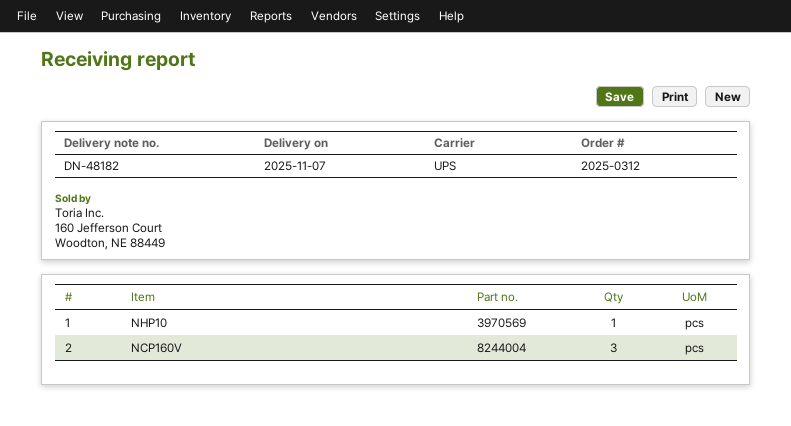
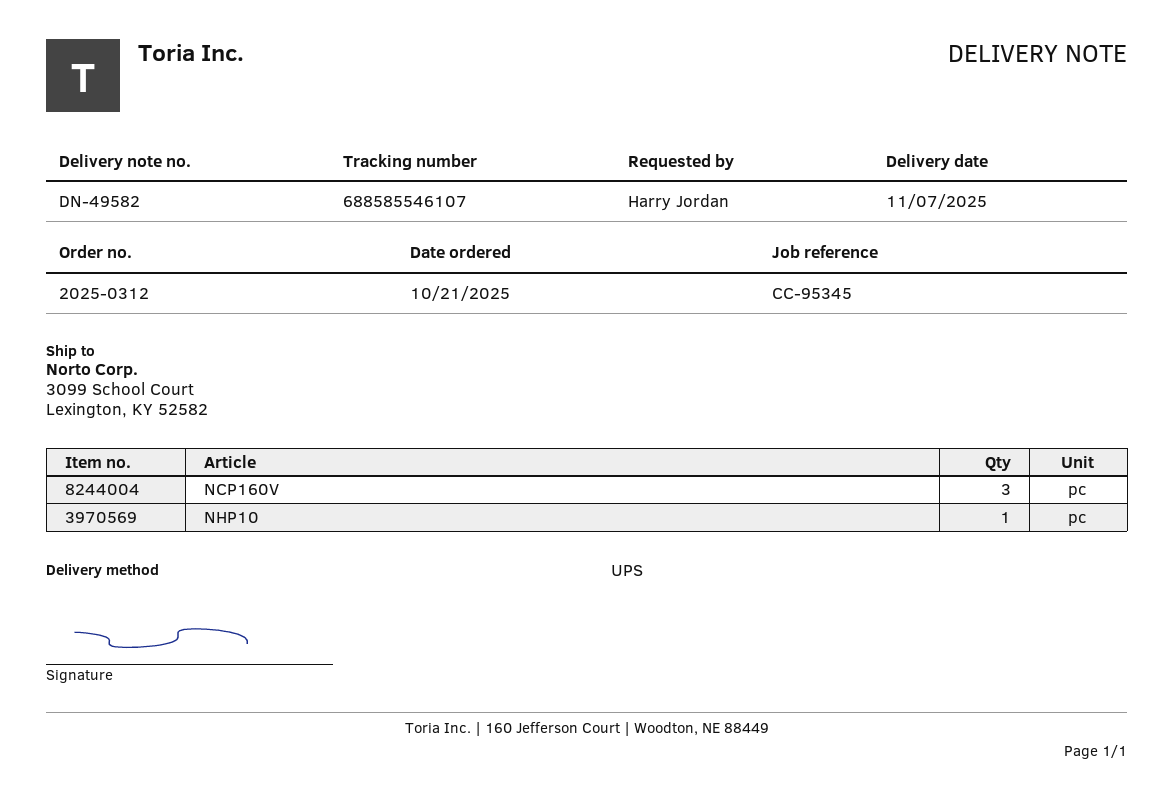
delivery note number: DN-48182 -> DN-49582

